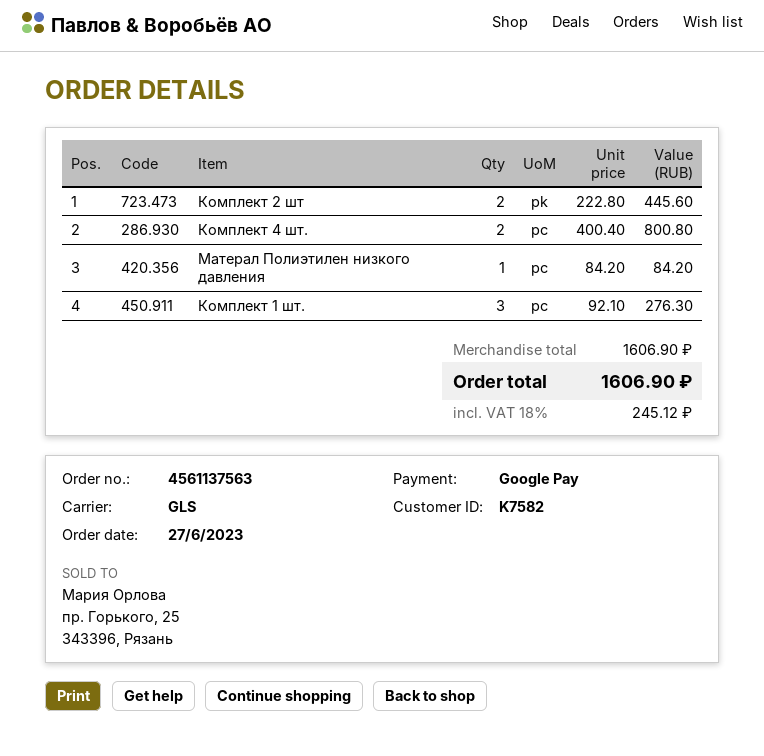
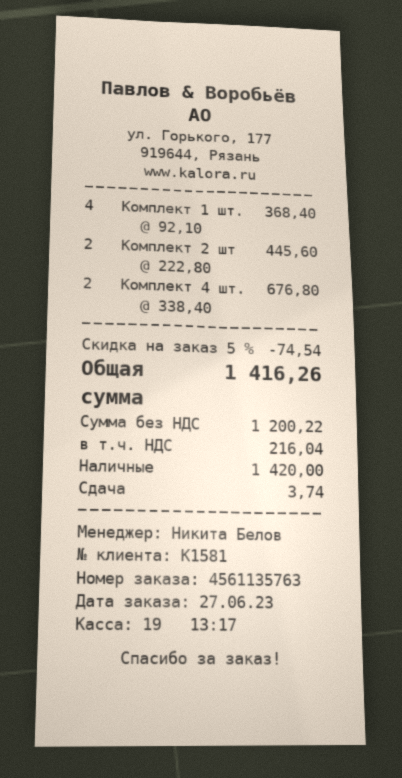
order number: 4561137563 -> 4561135763
customer number: K7582 -> K1581
payment method: Google Pay -> cash
Комплект 4 шт.: 2 x 400.40 = 800.80 -> 2 x 338.40 = 676.80
Матерал Полиэтилен низкого давления: 1 x 84.20 = 84.20 -> none
Комплект 1 шт.: 3 x 92.10 = 276.30 -> 4 x 92.10 = 368.40
discount: none -> 5% = 74.54
tax: 245.12 -> 216.04
total: 1606.90 -> 1416.26

